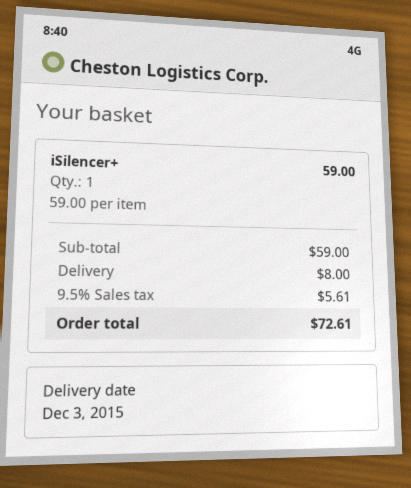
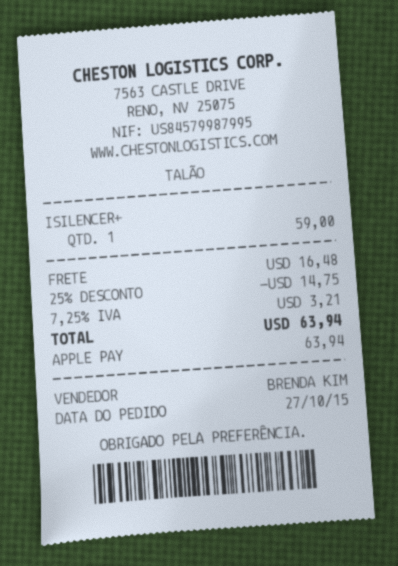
discount: none -> 25% = 14.75
shipping: 8.00 -> 16.48
tax: 9.5% = 5.61 -> 7.25% = 3.21
total: 72.61 -> 63.94

